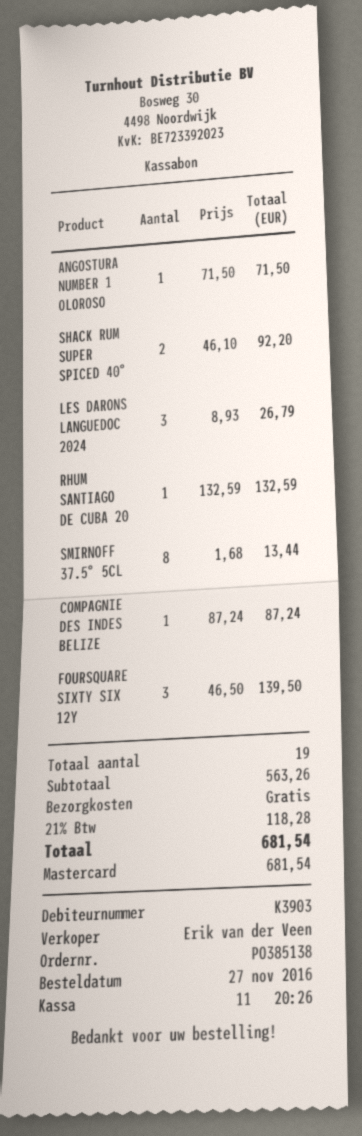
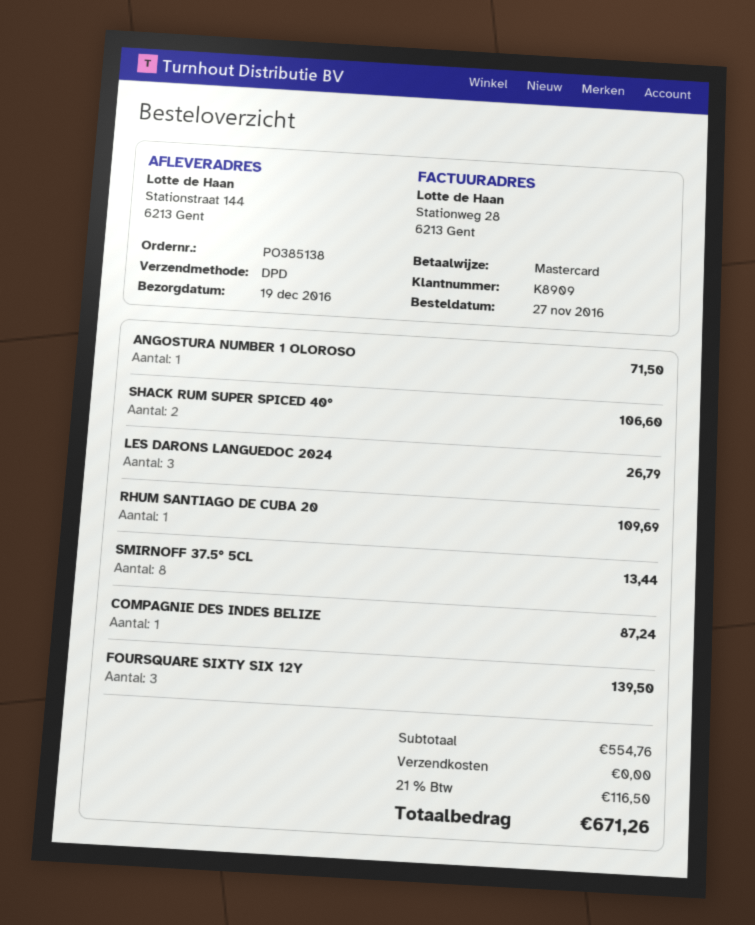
customer number: K3903 -> K8909
SHACK RUM SUPER SPICED 40°: 2 for 92.20 -> 2 for 106.60
RHUM SANTIAGO DE CUBA 20: 1 for 132.59 -> 1 for 109.69
subtotal: 563.26 -> 554.76
tax: 21% = 118.28 -> 21% = 116.50
total: 681.54 -> 671.26

